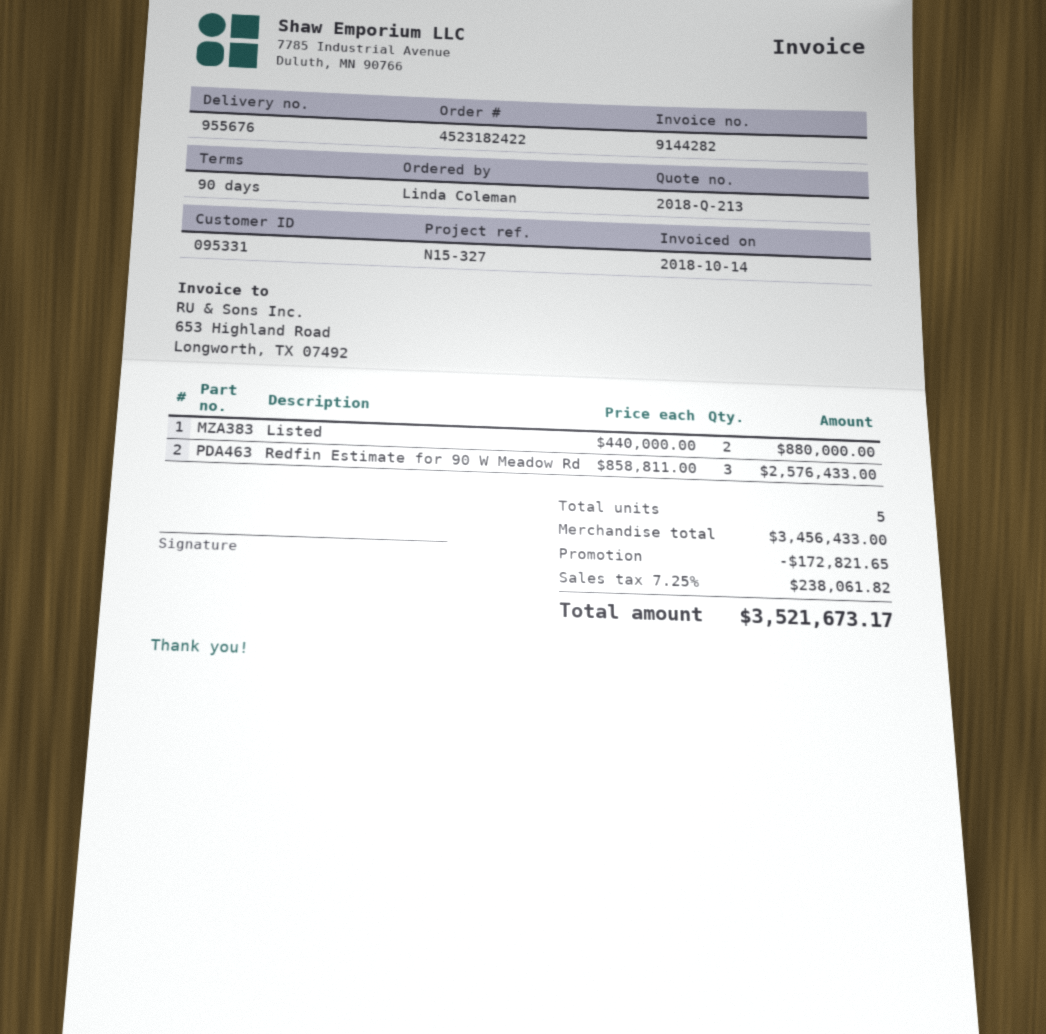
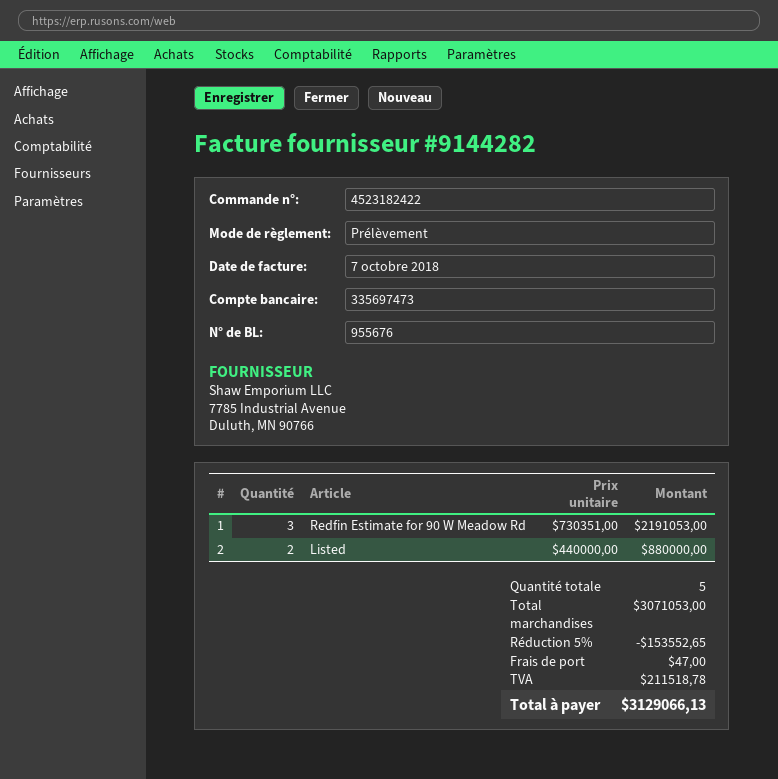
invoice date: 2018-10-14 -> 2018-10-07
Redfin Estimate for 90 W Meadow Rd: 3 x 858811.00 = 2576433.00 -> 3 x 730351.00 = 2191053.00
subtotal: 3456433.00 -> 3071053.00
discount: 172821.65 -> 153552.65
shipping: none -> 47.00
tax: 238061.82 -> 211518.78
total: 3521673.17 -> 3129066.13

